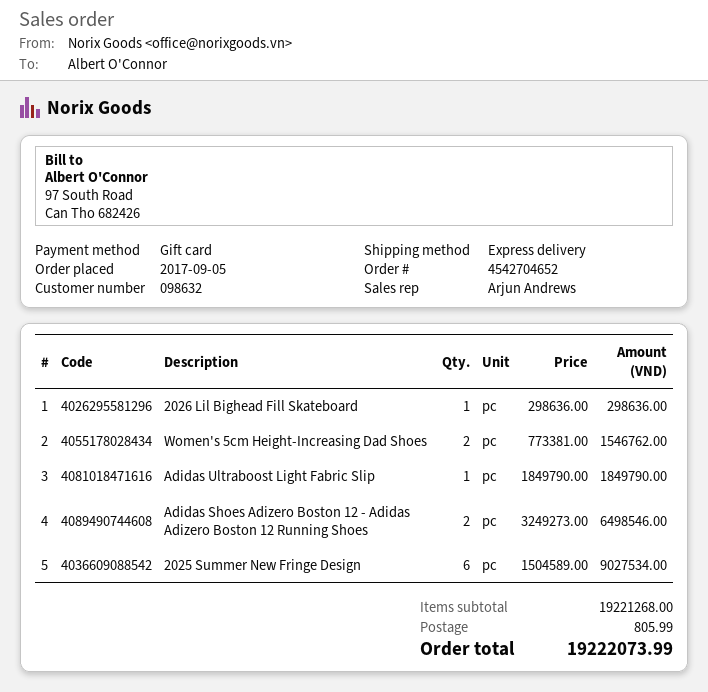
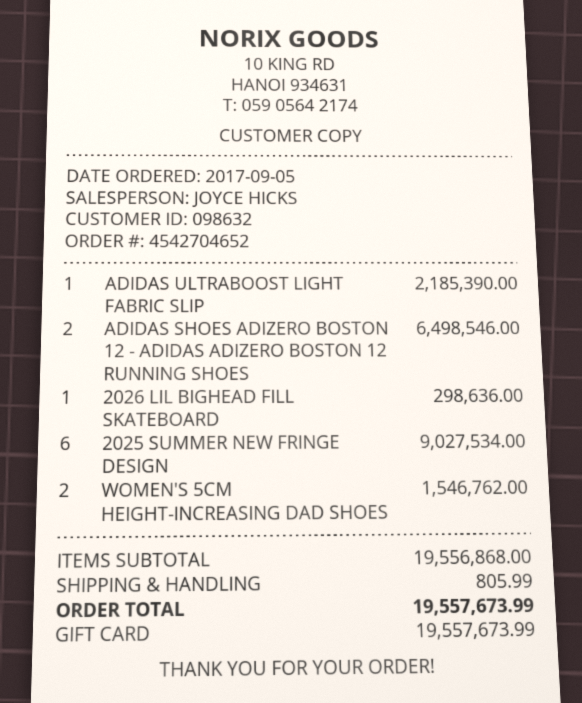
sales rep: Arjun Andrews -> JOYCE HICKS
Adidas Ultraboost Light Fabric Slip: 1 for 1849790.00 -> 1 for 2185390.00
subtotal: 19221268.00 -> 19556868.00
total: 19222073.99 -> 19557673.99

